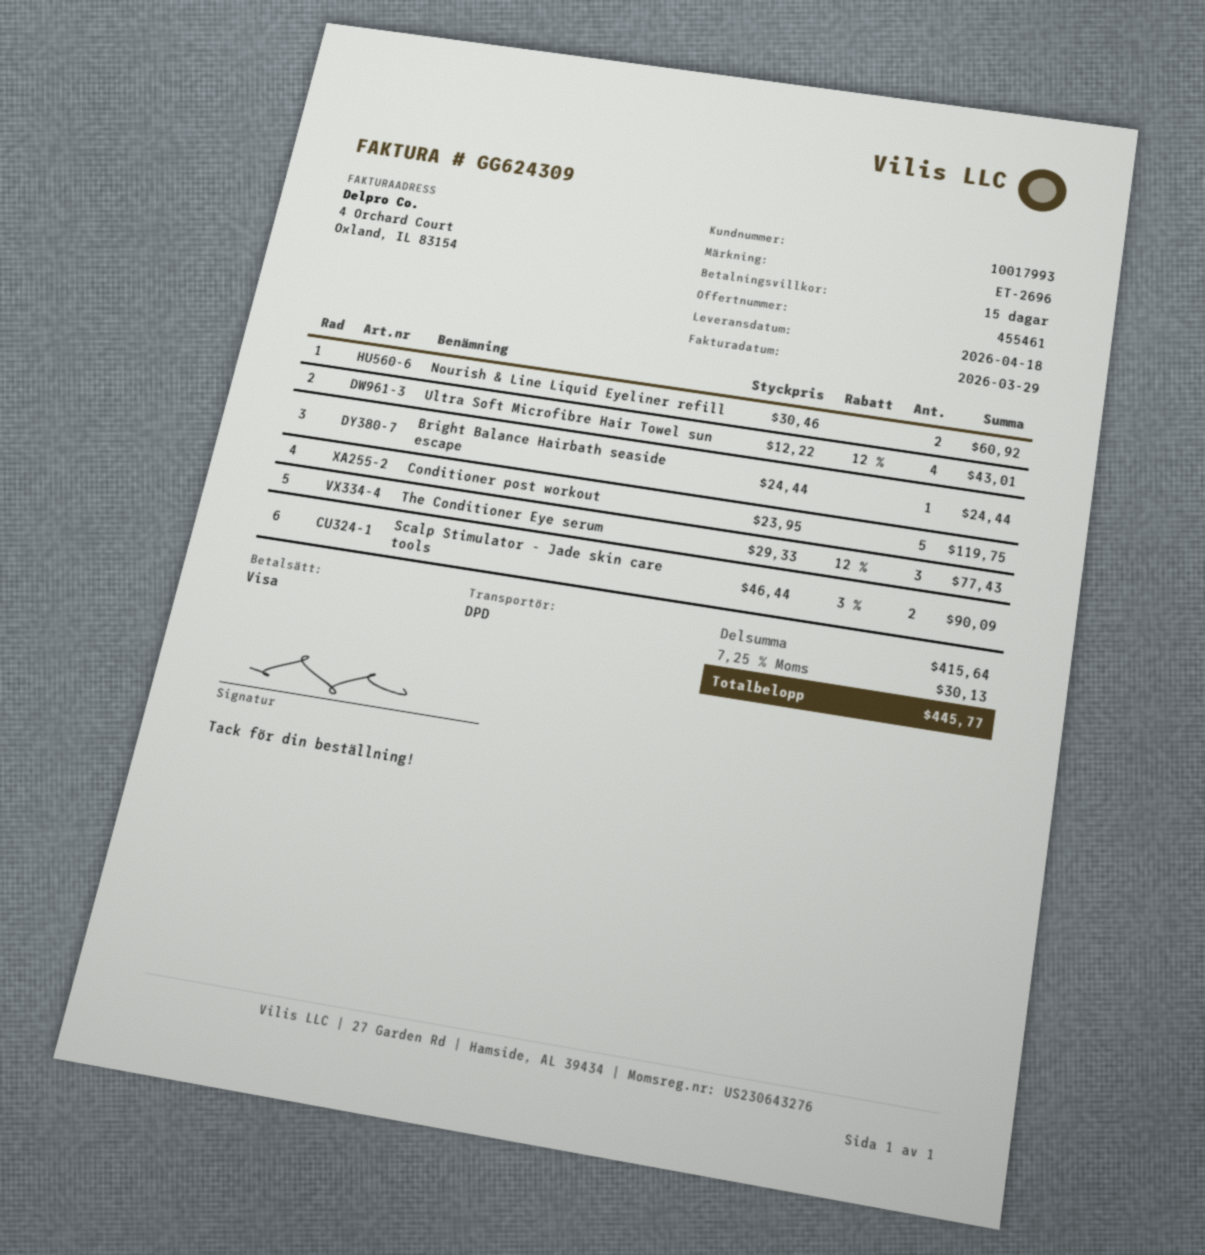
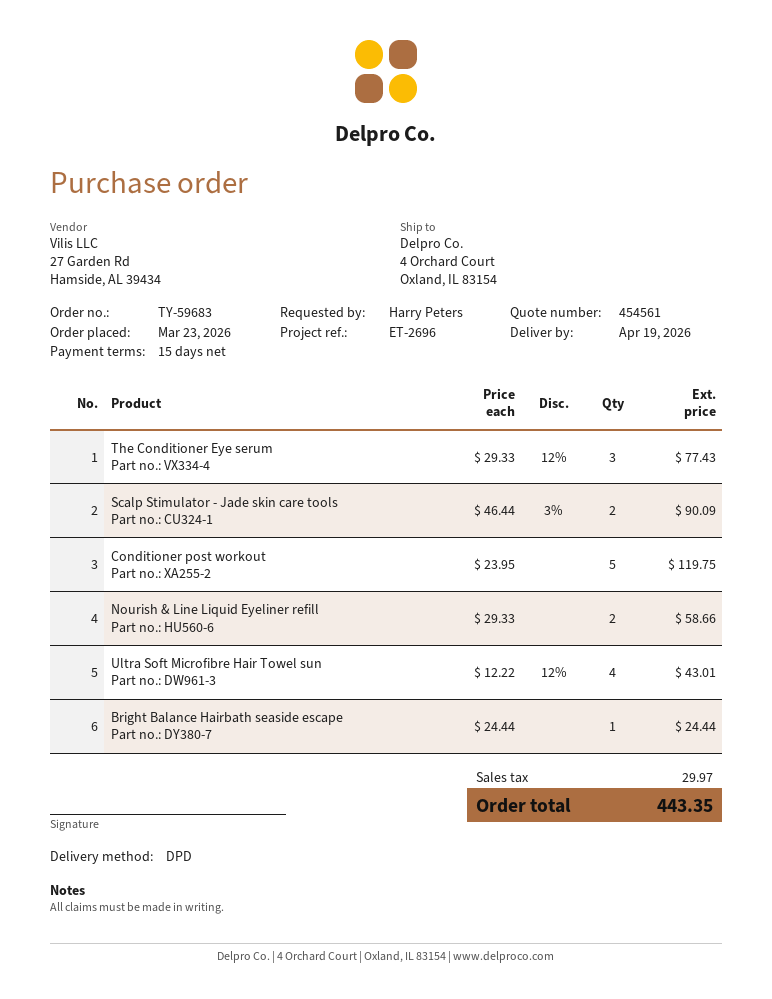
quote number: 455461 -> 454561
delivery date: 2026-04-18 -> 2026-04-19
Nourish & Line Liquid Eyeliner refill: 2 x 30.46 = 60.92 -> 2 x 29.33 = 58.66
tax: 30.13 -> 29.97
total: 445.77 -> 443.35

